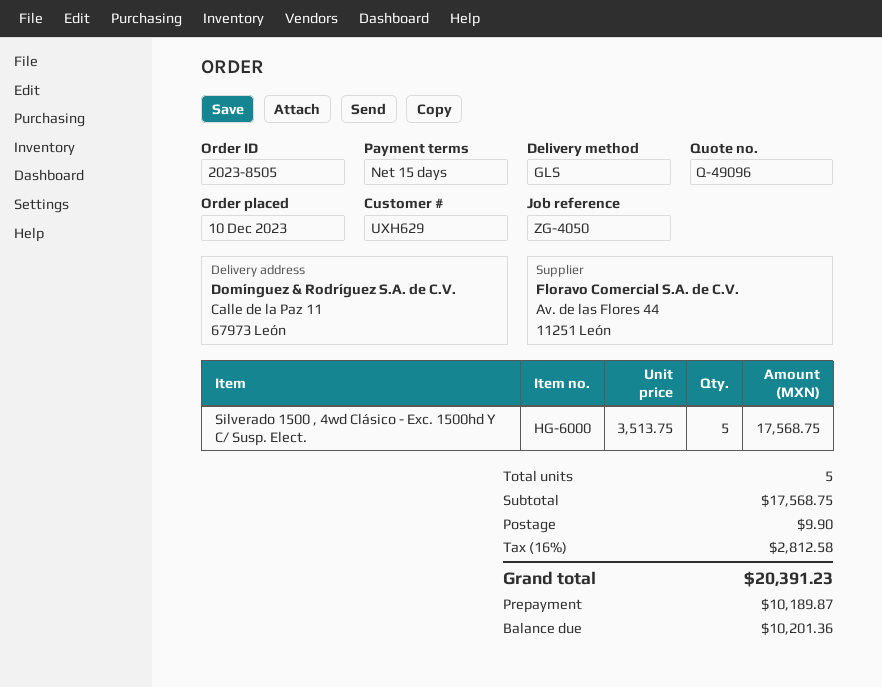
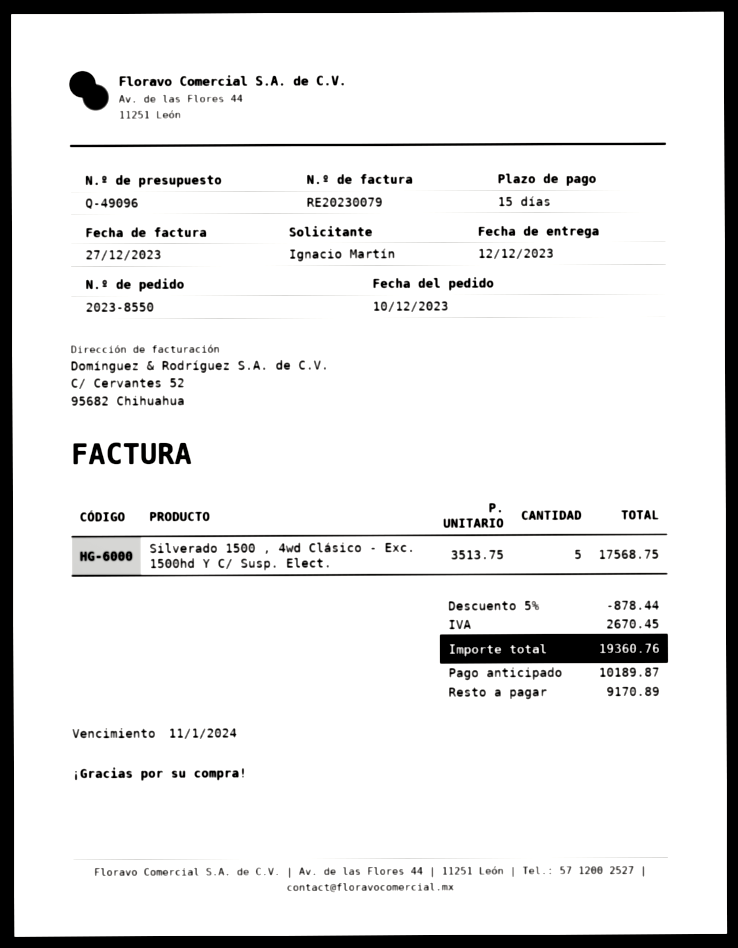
order number: 2023-8505 -> 2023-8550
discount: none -> 5% = 878.44
shipping: 9.90 -> none
tax: 2812.58 -> 2670.45
total: 20391.23 -> 19360.76
balance: 10201.36 -> 9170.89

